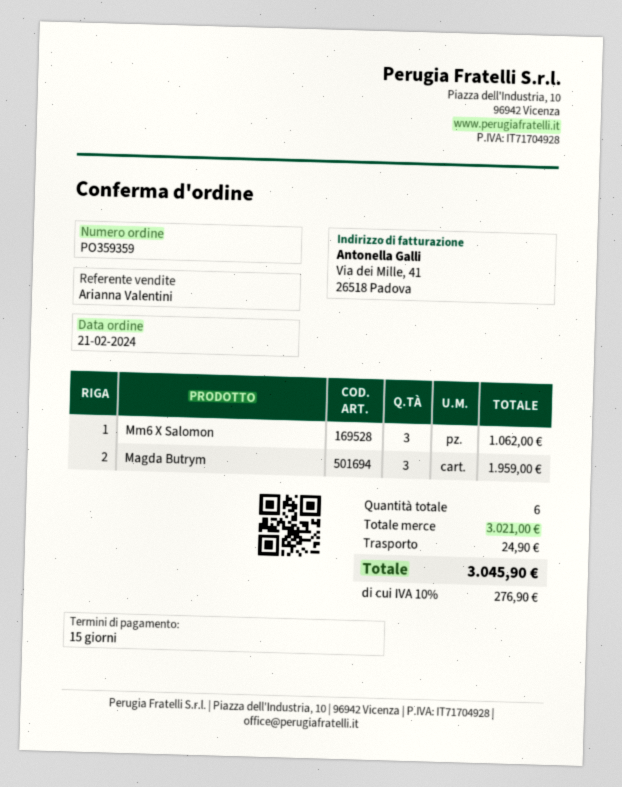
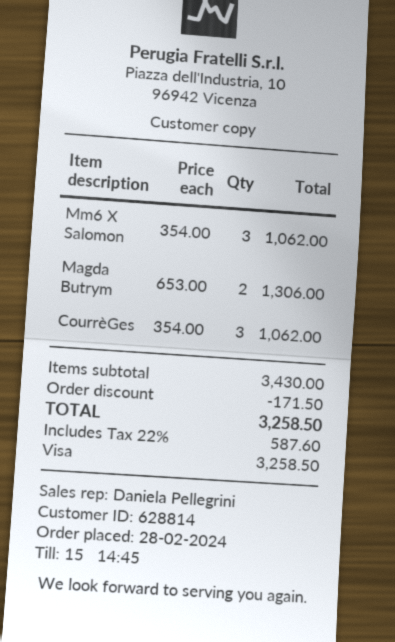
order date: 2024-02-21 -> 2024-02-28
sales rep: Arianna Valentini -> Daniela Pellegrini
Magda Butrym: 3 for 1959.00 -> 2 for 1306.00
CourrèGes: none -> 3 for 1062.00
subtotal: 3021.00 -> 3430.00
discount: none -> 171.50
shipping: 24.90 -> none
tax: 10% = 276.90 -> 22% = 587.60
total: 3045.90 -> 3258.50

